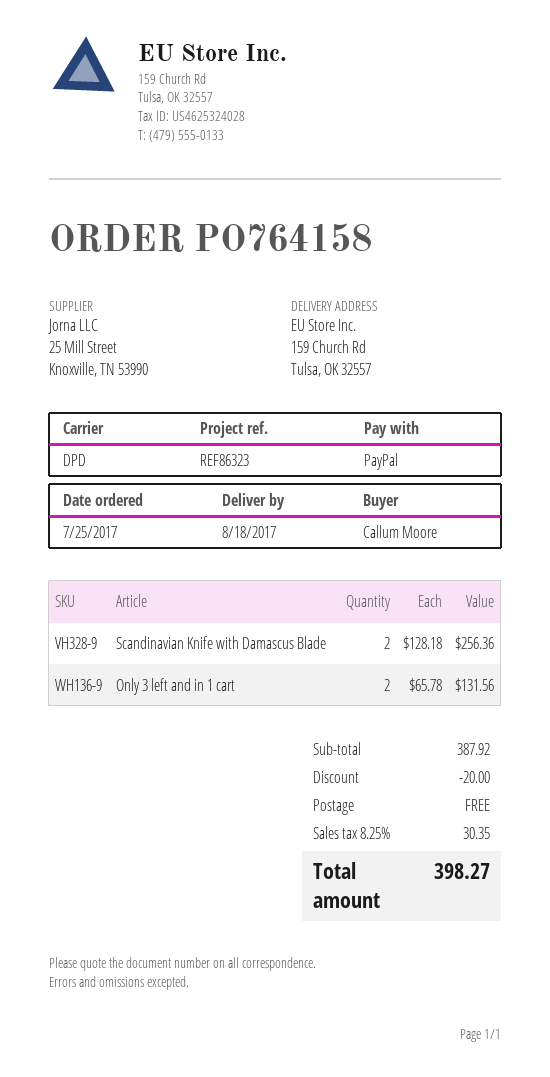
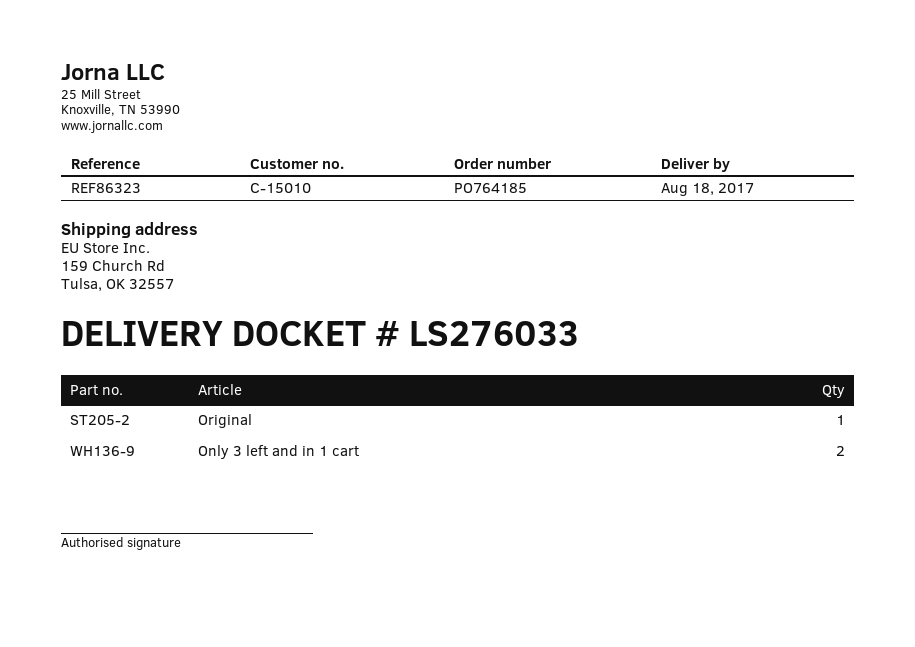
order number: PO764158 -> PO764185
Scandinavian Knife with Damascus Blade: 2 -> none
Original: none -> 1

